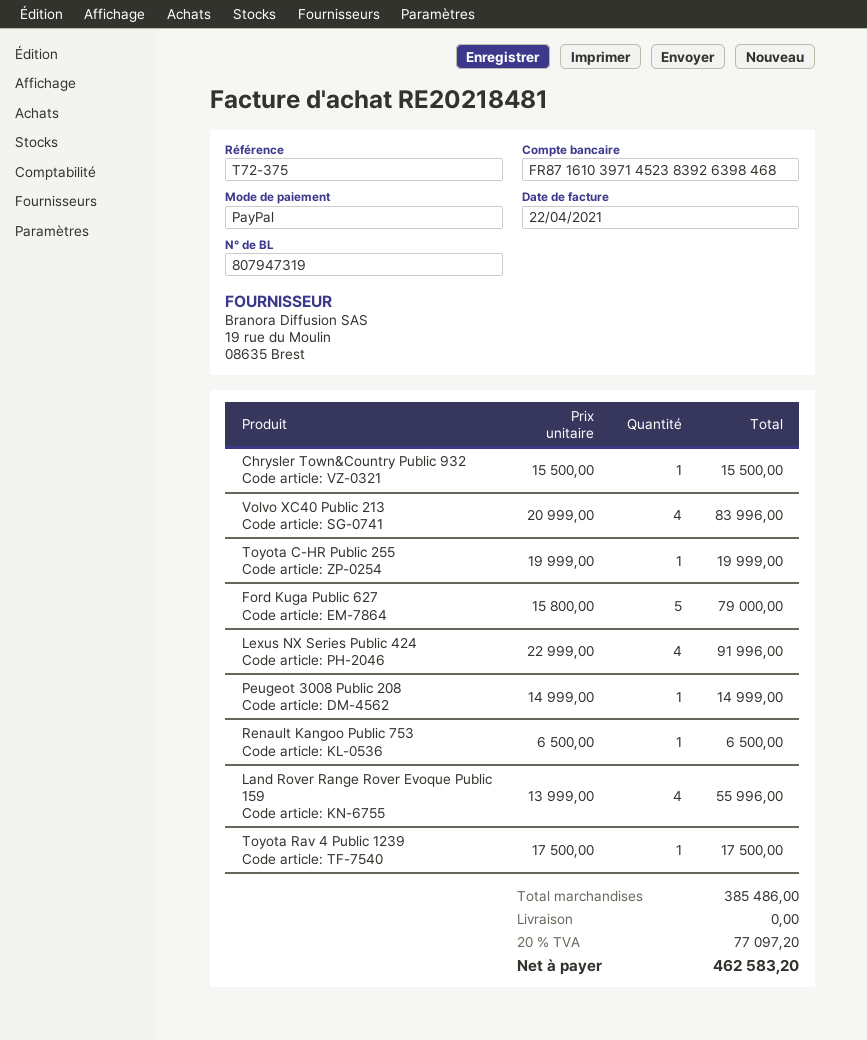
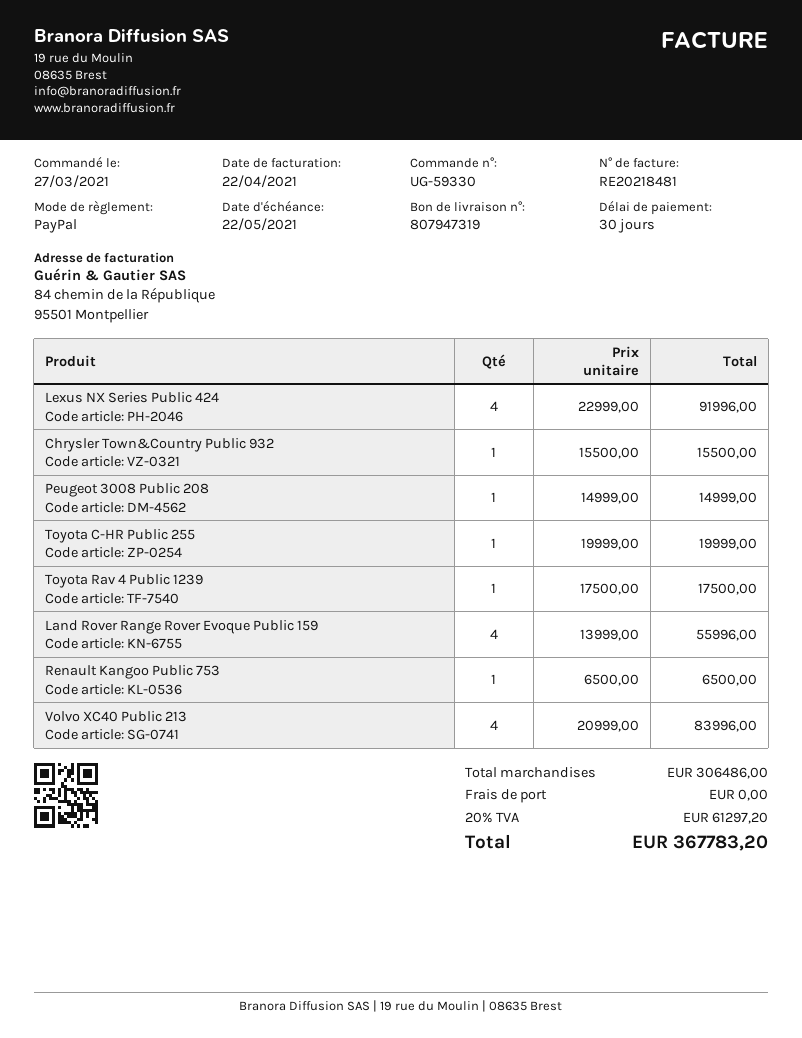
Ford Kuga Public 627: 5 x 15800.00 = 79000.00 -> none
subtotal: 385486.00 -> 306486.00
tax: 20% = 77097.20 -> 20% = 61297.20
total: 462583.20 -> 367783.20

